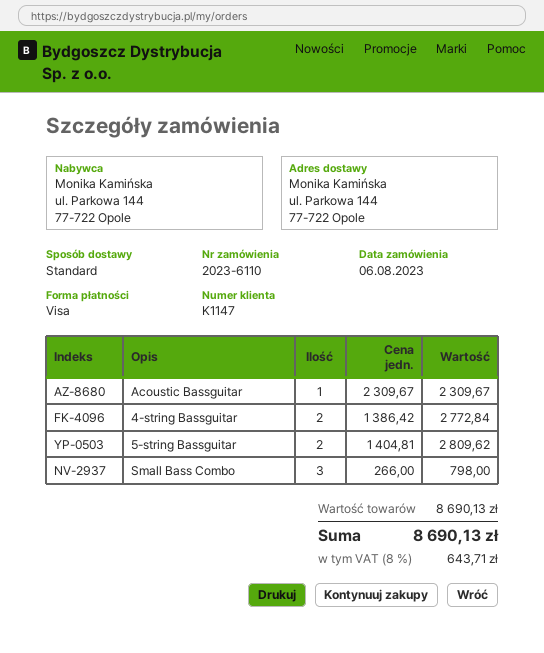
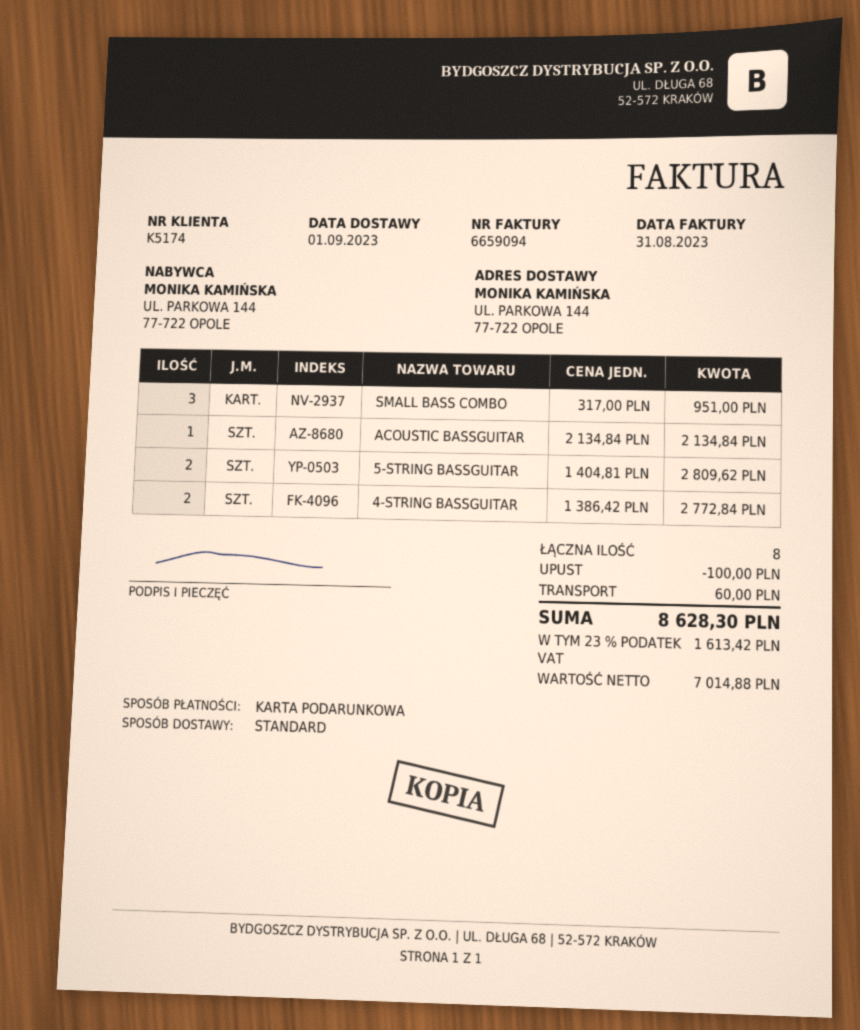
customer number: K1147 -> K5174
payment method: Visa -> gift card
Acoustic Bassguitar: 1 x 2309.67 = 2309.67 -> 1 x 2134.84 = 2134.84
Small Bass Combo: 3 x 266.00 = 798.00 -> 3 x 317.00 = 951.00
discount: none -> 100.00
shipping: none -> 60.00
tax: 8% = 643.71 -> 23% = 1613.42
total: 8690.13 -> 8628.30

